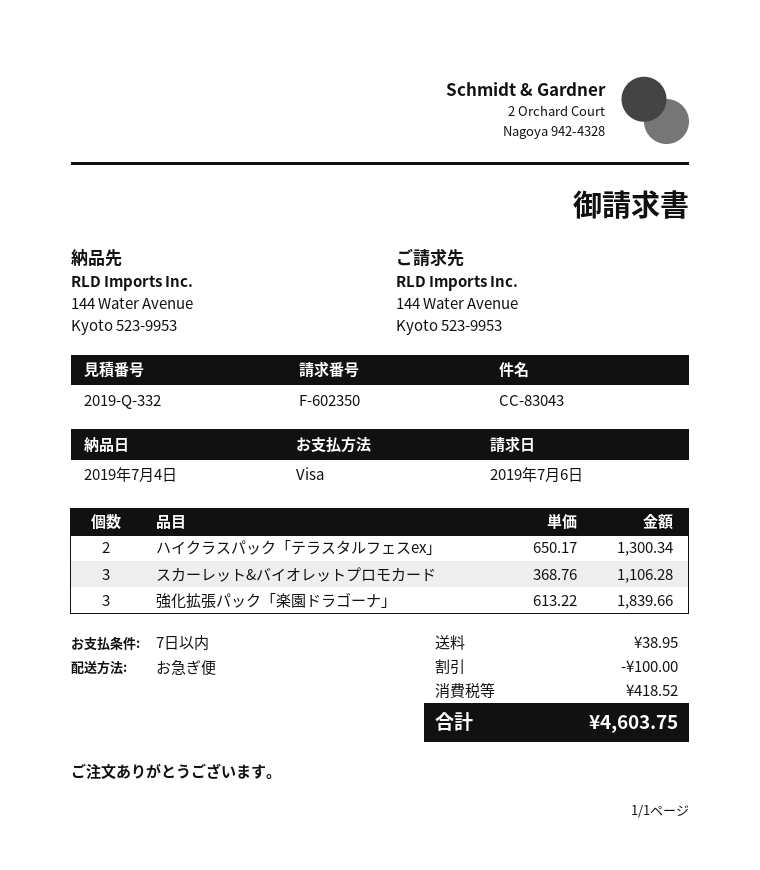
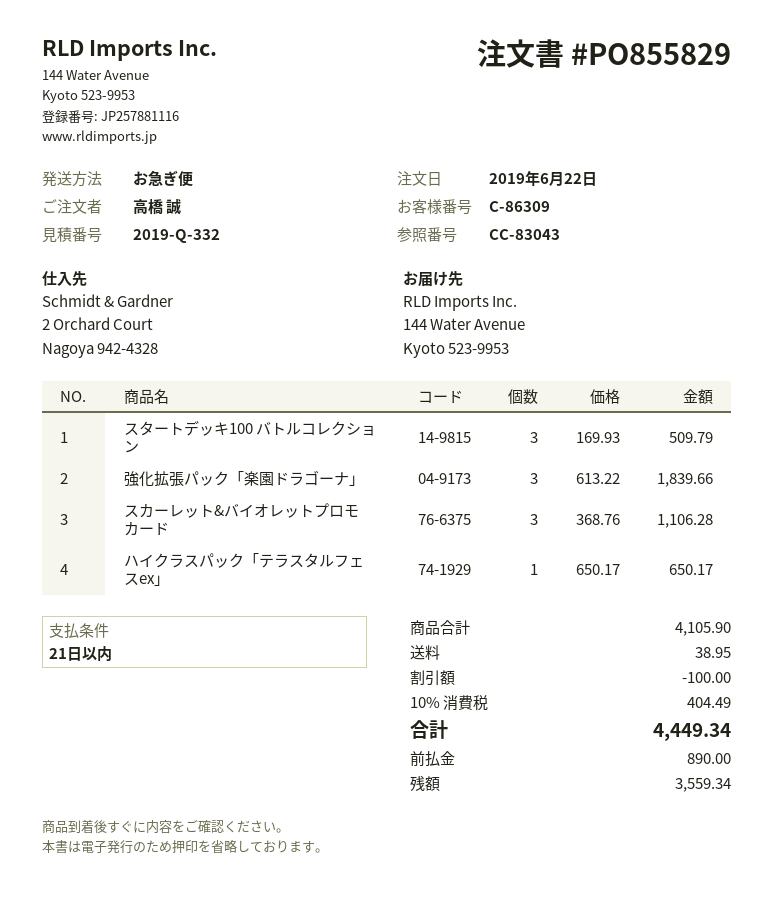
payment terms: 7 days -> 21 days
ハイクラスパック「テラスタルフェスex」: 2 x 650.17 = 1300.34 -> 1 x 650.17 = 650.17
スタートデッキ100 バトルコレクション: none -> 3 x 169.93 = 509.79
tax: 418.52 -> 404.49
total: 4603.75 -> 4449.34

